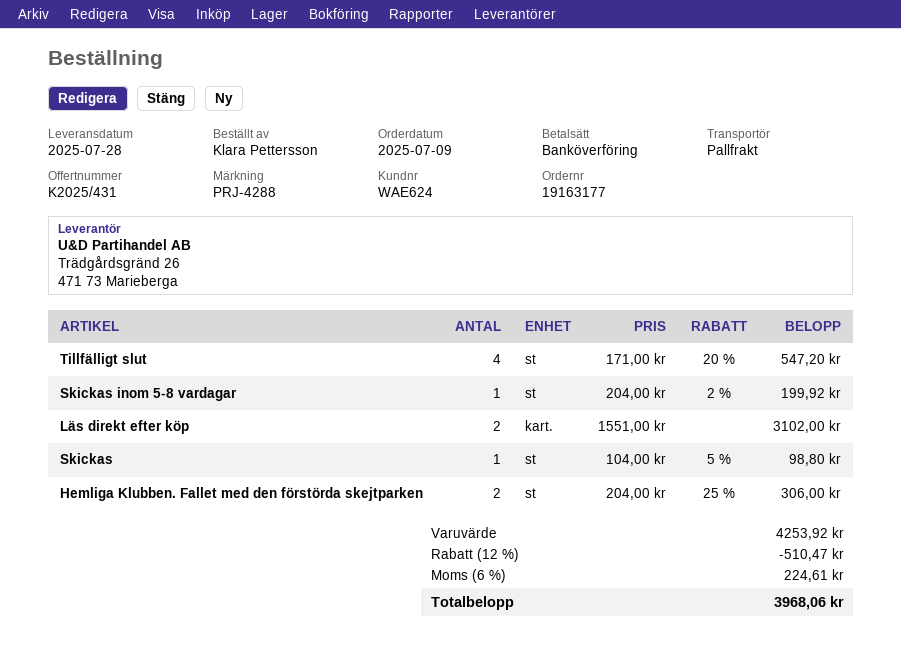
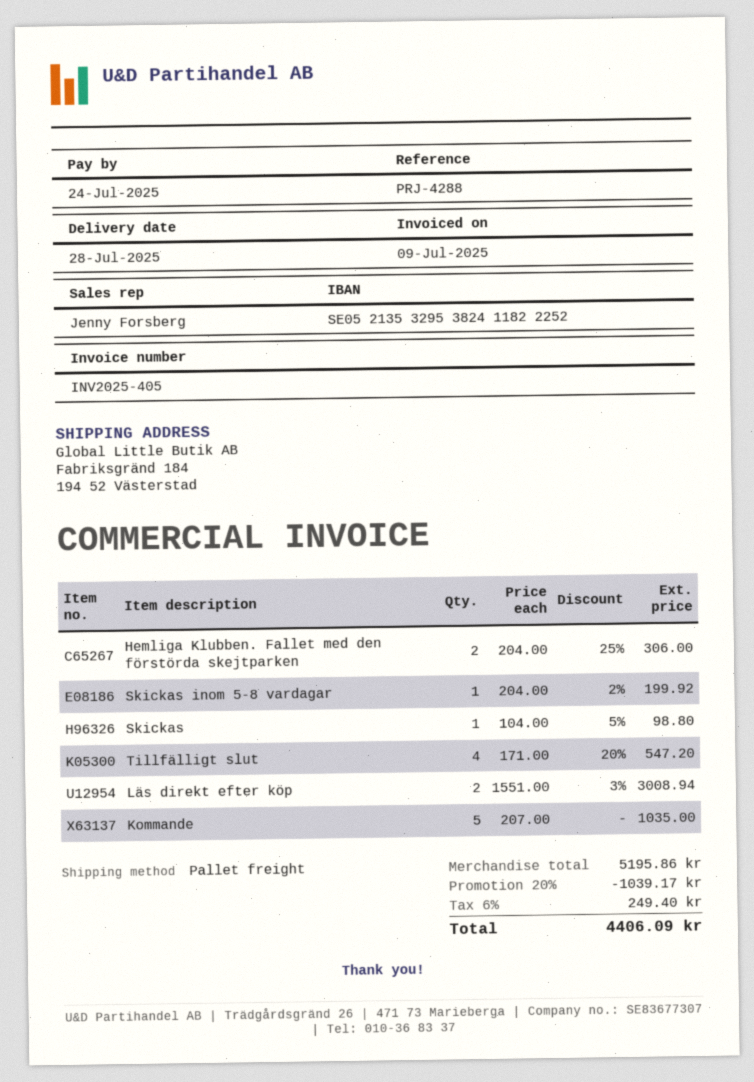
Läs direkt efter köp: 2 x 1551.00 = 3102.00 -> 2 x 1551.00 - 3% = 3008.94
Kommande: none -> 5 x 207.00 = 1035.00
subtotal: 4253.92 -> 5195.86
discount: 12% = 510.47 -> 20% = 1039.17
tax: 6% = 224.61 -> 6% = 249.40
total: 3968.06 -> 4406.09

